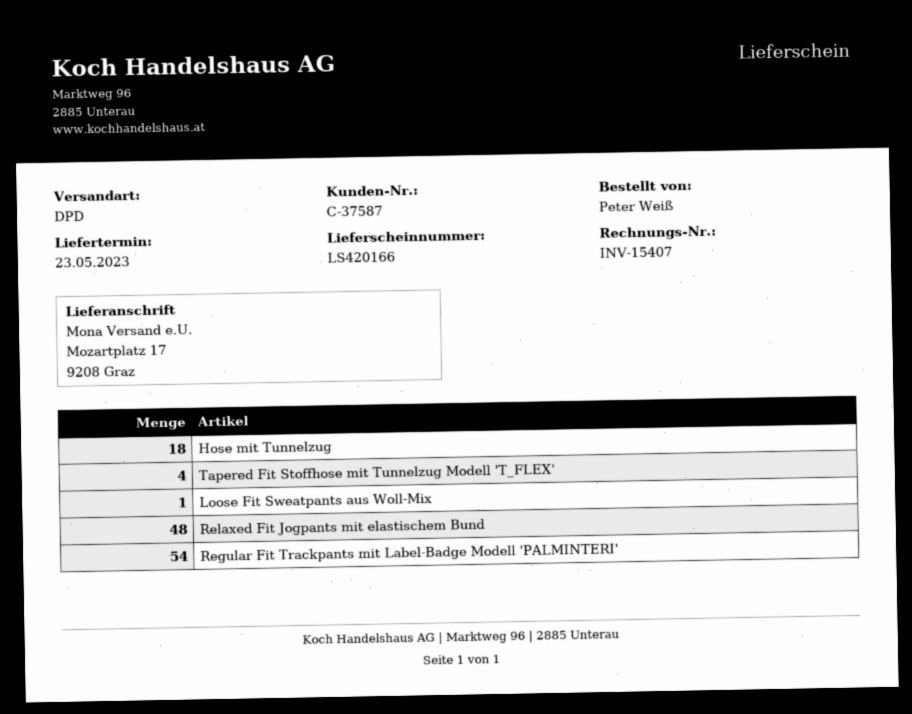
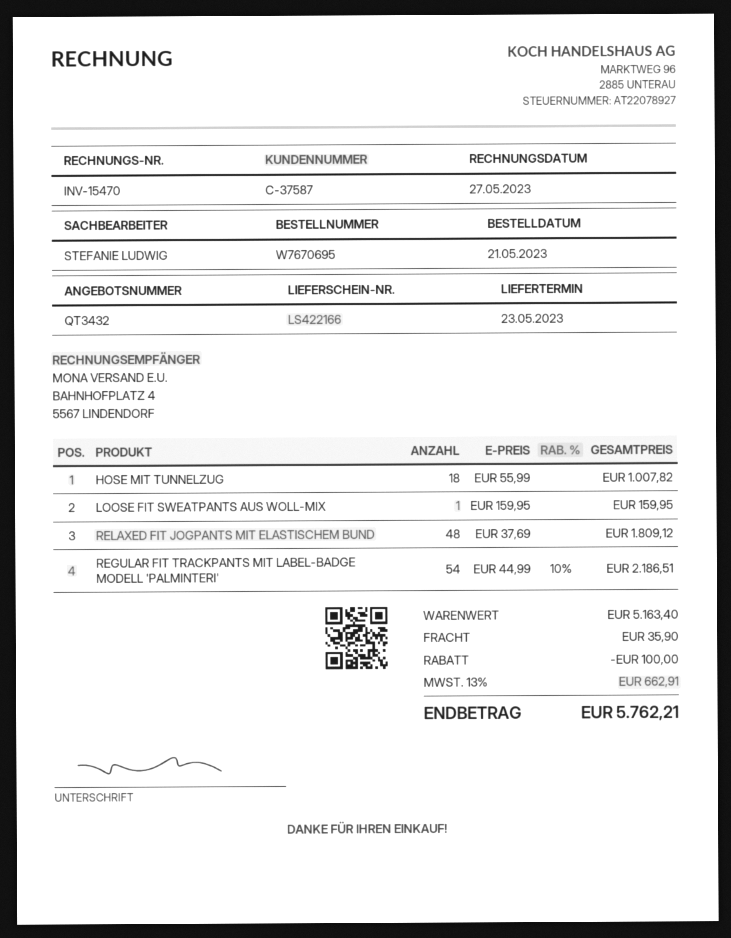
delivery note number: LS420166 -> LS422166
invoice number: INV-15407 -> INV-15470
Tapered Fit Stoffhose mit Tunnelzug Modell 'T_FLEX': 4 -> none

